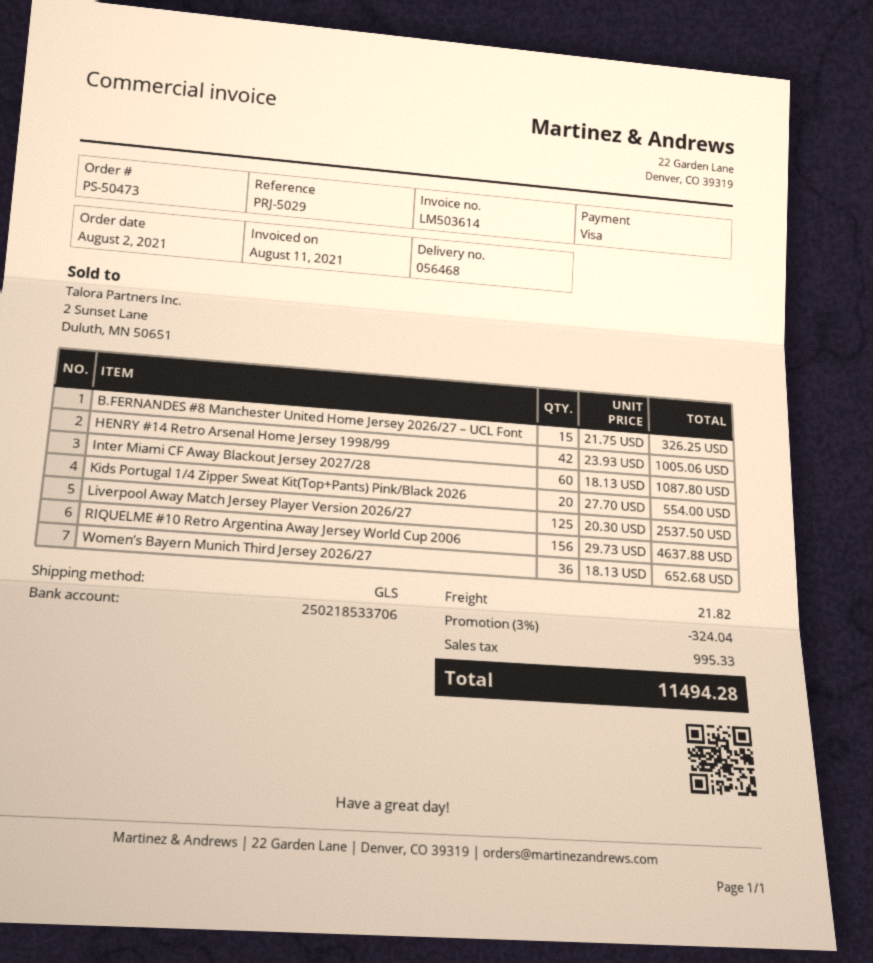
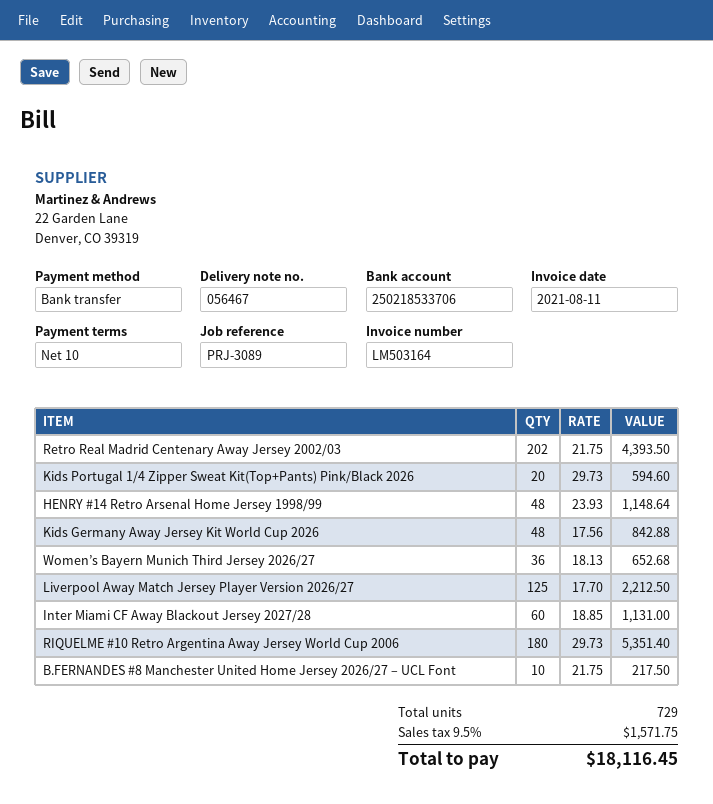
delivery note number: 056468 -> 056467
invoice number: LM503614 -> LM503164
reference: PRJ-5029 -> PRJ-3089
payment method: Visa -> bank transfer
B.FERNANDES #8 Manchester United Home Jersey 2026/27 – UCL Font: 15 x 21.75 = 326.25 -> 10 x 21.75 = 217.50
HENRY #14 Retro Arsenal Home Jersey 1998/99: 42 x 23.93 = 1005.06 -> 48 x 23.93 = 1148.64
Inter Miami CF Away Blackout Jersey 2027/28: 60 x 18.13 = 1087.80 -> 60 x 18.85 = 1131.00
Kids Portugal 1/4 Zipper Sweat Kit(Top+Pants) Pink/Black 2026: 20 x 27.70 = 554.00 -> 20 x 29.73 = 594.60
Liverpool Away Match Jersey Player Version 2026/27: 125 x 20.30 = 2537.50 -> 125 x 17.70 = 2212.50
RIQUELME #10 Retro Argentina Away Jersey World Cup 2006: 156 x 29.73 = 4637.88 -> 180 x 29.73 = 5351.40
Retro Real Madrid Centenary Away Jersey 2002/03: none -> 202 x 21.75 = 4393.50
Kids Germany Away Jersey Kit World Cup 2026: none -> 48 x 17.56 = 842.88
discount: 3% = 324.04 -> none
shipping: 21.82 -> none
tax: 995.33 -> 1571.75
total: 11494.28 -> 18116.45

